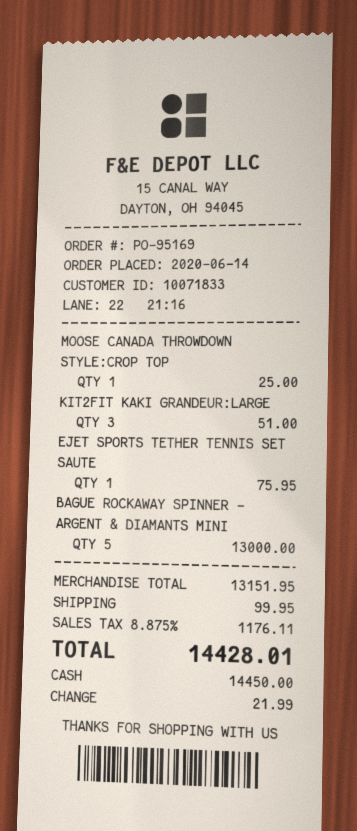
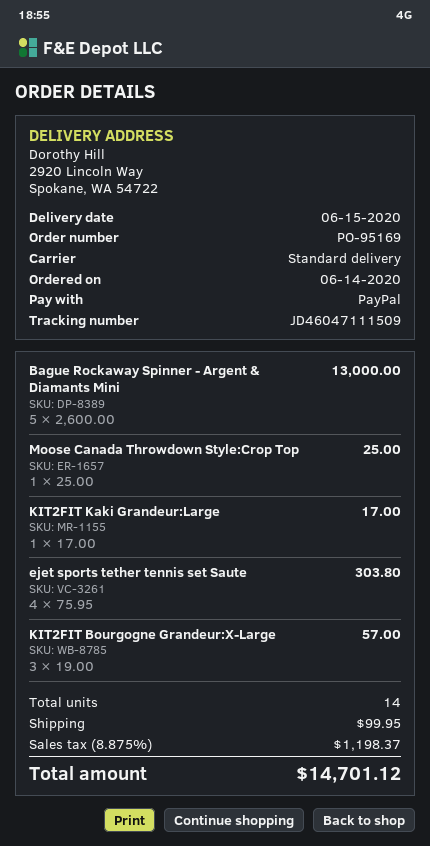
payment method: cash -> PayPal
KIT2FIT KAKI GRANDEUR:LARGE: 3 for 51.00 -> 1 for 17.00
EJET SPORTS TETHER TENNIS SET SAUTE: 1 for 75.95 -> 4 for 303.80
KIT2FIT Bourgogne Grandeur:X-Large: none -> 3 for 57.00
tax: 8.875% = 1176.11 -> 8.875% = 1198.37
total: 14428.01 -> 14701.12

